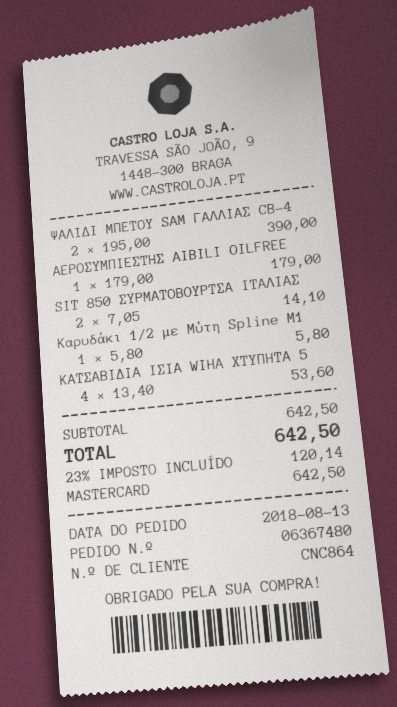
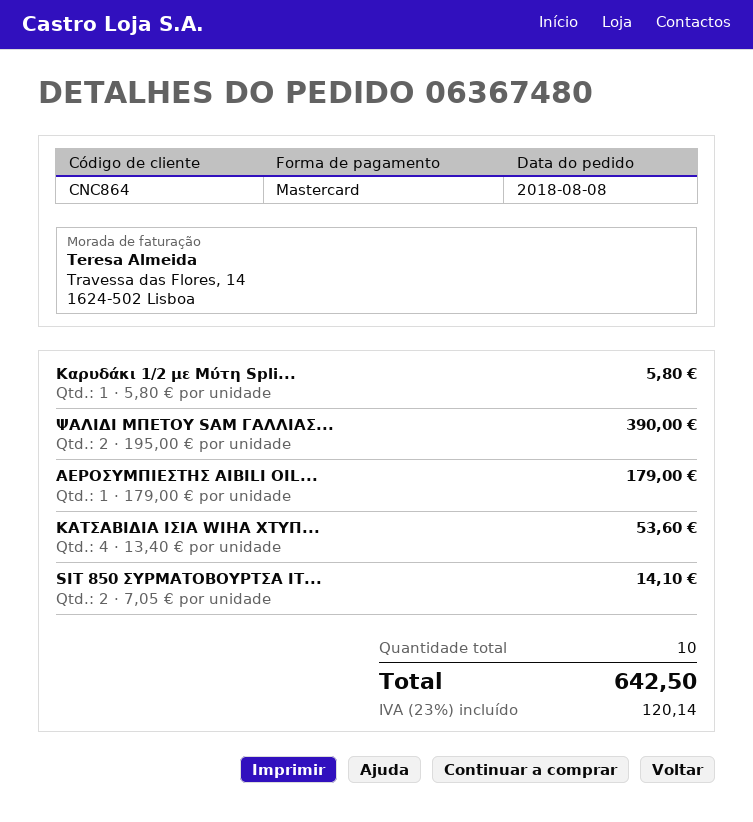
order date: 2018-08-13 -> 2018-08-08

